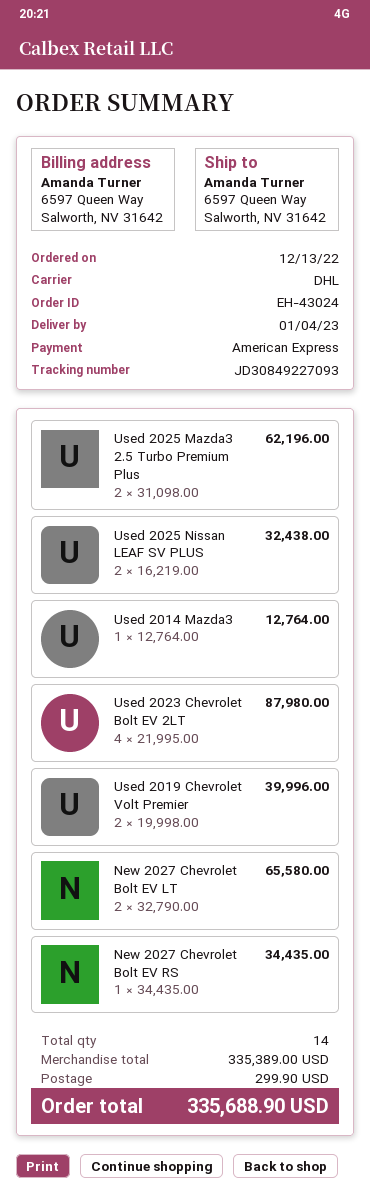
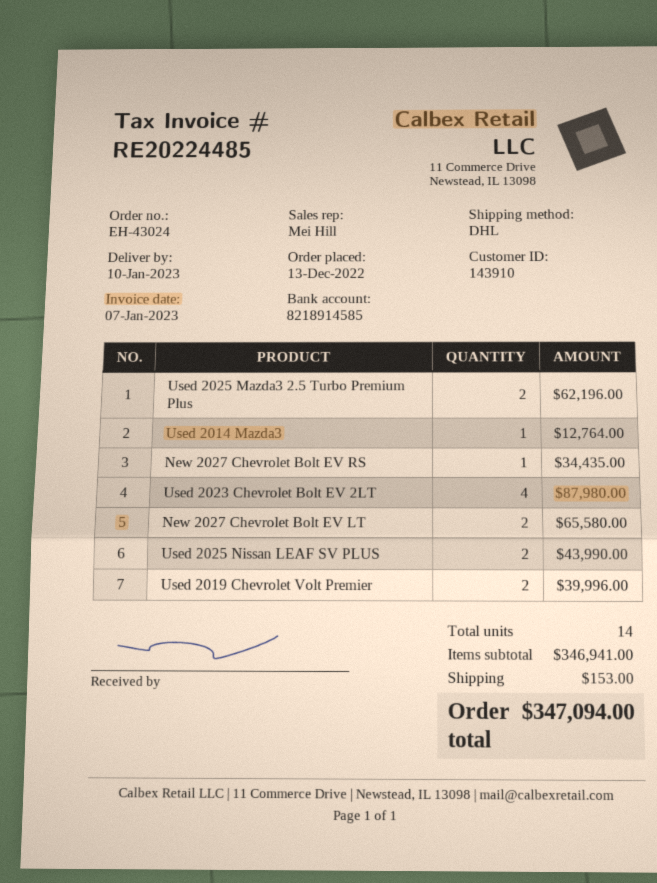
delivery date: 2023-01-04 -> 2023-01-10
Used 2025 Nissan LEAF SV PLUS: 2 for 32438.00 -> 2 for 43990.00
subtotal: 335389.00 -> 346941.00
shipping: 299.90 -> 153.00
total: 335688.90 -> 347094.00

